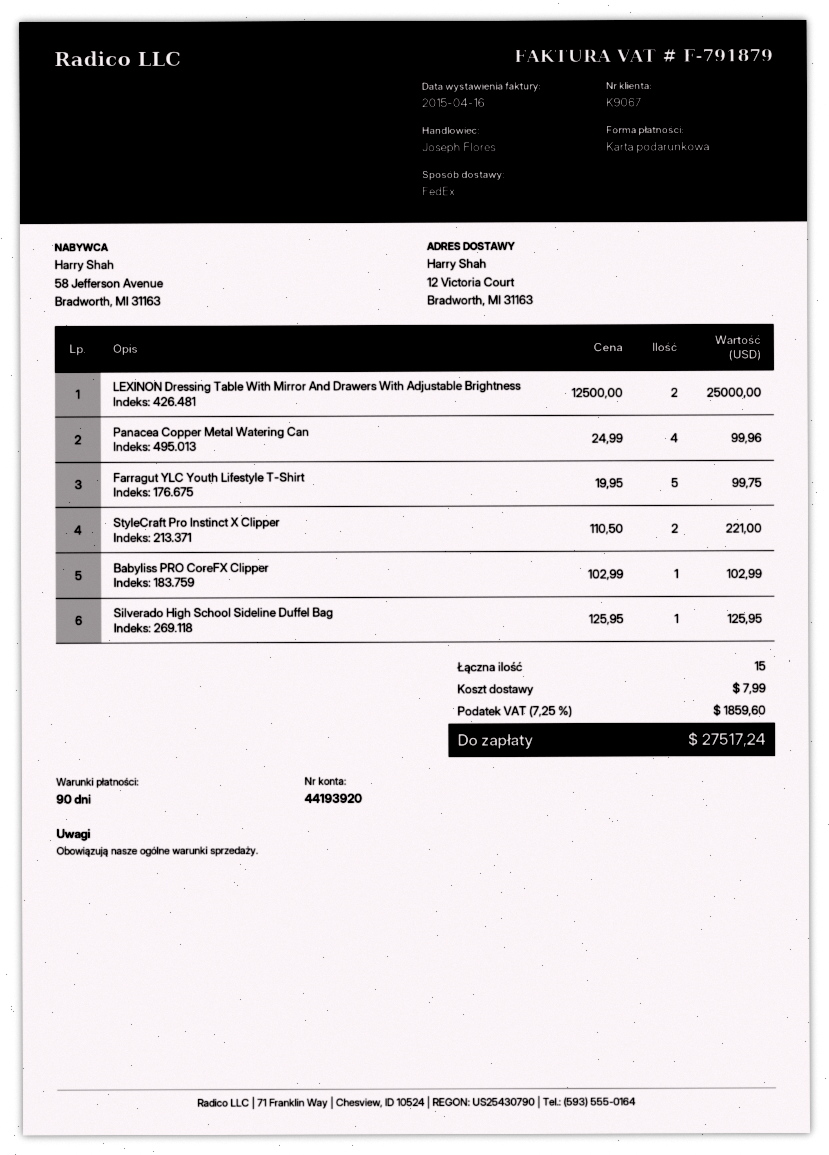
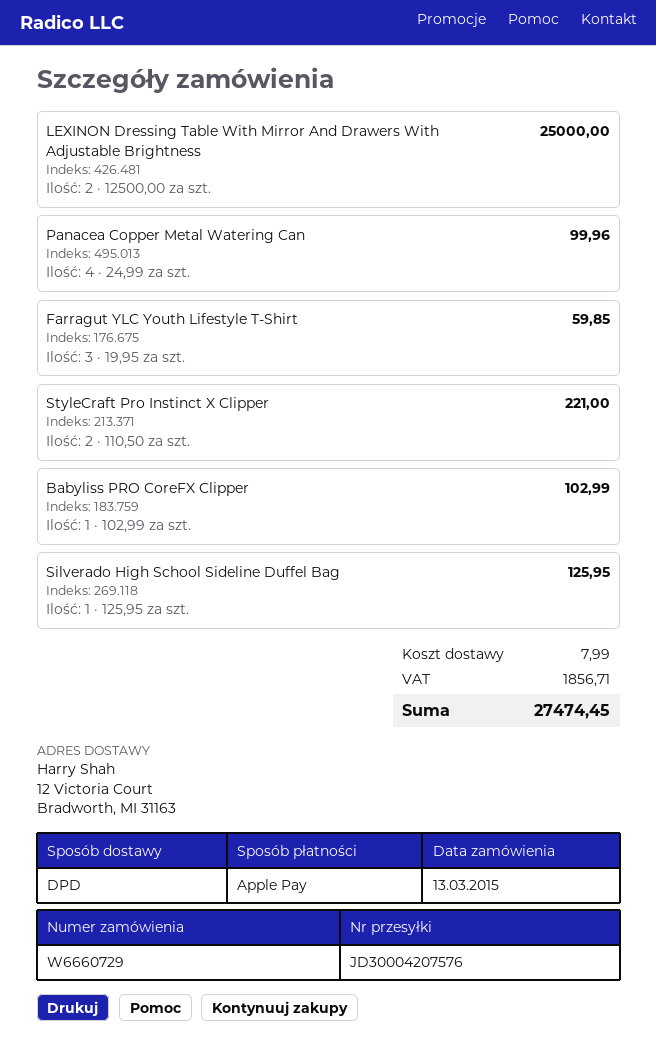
payment method: gift card -> Apple Pay
shipping method: FedEx -> DPD
Farragut YLC Youth Lifestyle T-Shirt: 5 x 19.95 = 99.75 -> 3 x 19.95 = 59.85
tax: 1859.60 -> 1856.71
total: 27517.24 -> 27474.45

